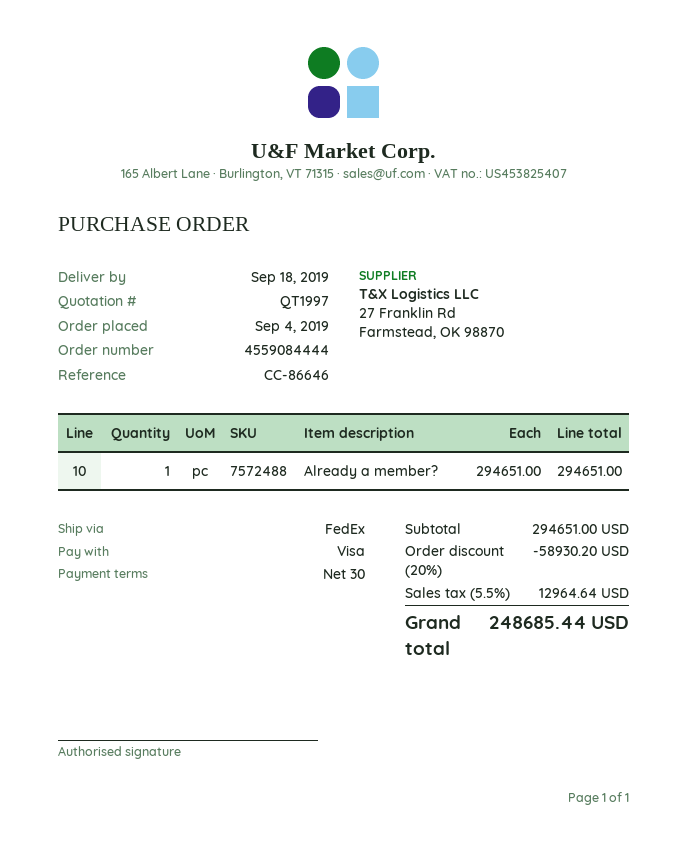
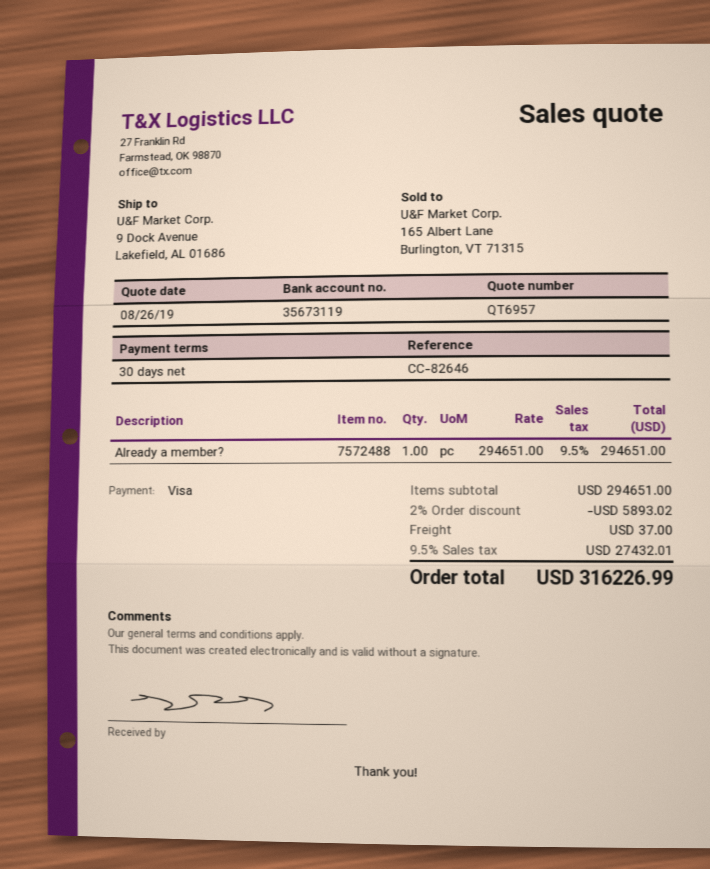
quote number: QT1997 -> QT6957
reference: CC-86646 -> CC-82646
discount: 20% = 58930.20 -> 2% = 5893.02
shipping: none -> 37.00
tax: 5.5% = 12964.64 -> 9.5% = 27432.01
total: 248685.44 -> 316226.99

